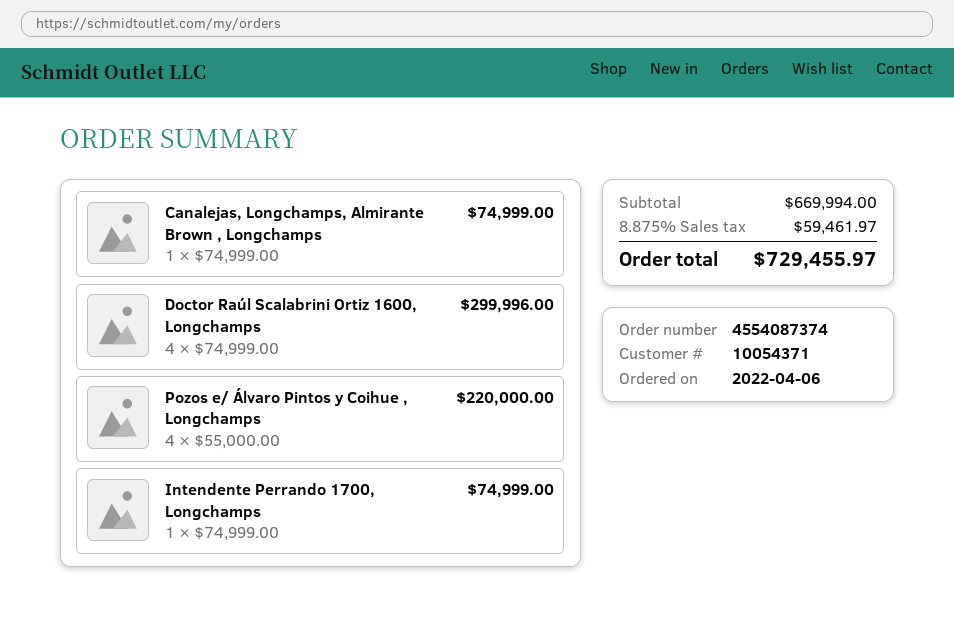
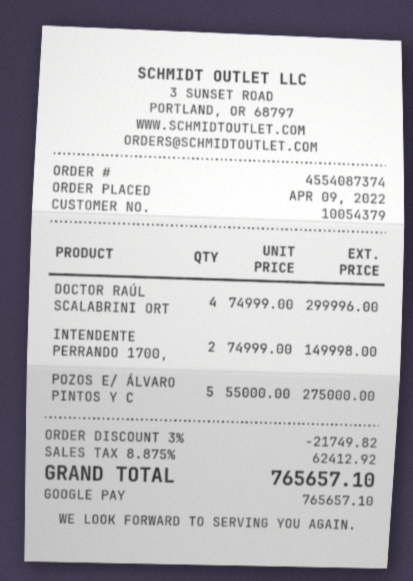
order date: 2022-04-06 -> 2022-04-09
customer number: 10054371 -> 10054379
Canalejas, Longchamps, Almirante Brown , Longchamps: 1 x 74999.00 = 74999.00 -> none
Pozos e/ Álvaro Pintos y Coihue , Longchamps: 4 x 55000.00 = 220000.00 -> 5 x 55000.00 = 275000.00
Intendente Perrando 1700, Longchamps: 1 x 74999.00 = 74999.00 -> 2 x 74999.00 = 149998.00
discount: none -> 3% = 21749.82
tax: 8.875% = 59461.97 -> 8.875% = 62412.92
total: 729455.97 -> 765657.10

